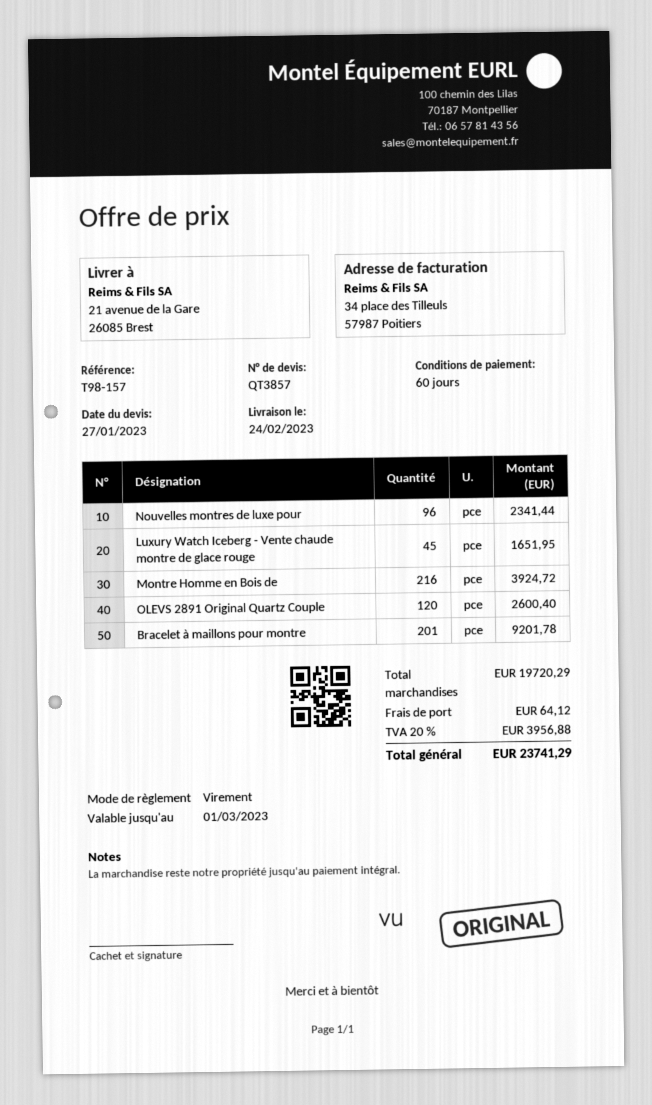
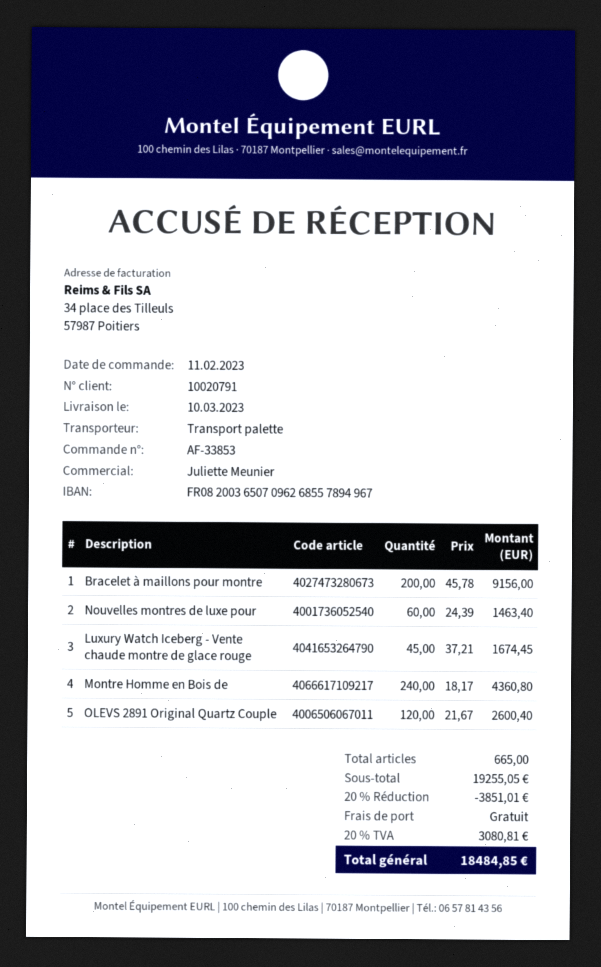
delivery date: 2023-02-24 -> 2023-03-10
Nouvelles montres de luxe pour: 96 for 2341.44 -> 60 for 1463.40
Luxury Watch Iceberg - Vente chaude montre de glace rouge: 45 for 1651.95 -> 45 for 1674.45
Montre Homme en Bois de: 216 for 3924.72 -> 240 for 4360.80
Bracelet à maillons pour montre: 201 for 9201.78 -> 200 for 9156.00
subtotal: 19720.29 -> 19255.05
discount: none -> 20% = 3851.01
shipping: 64.12 -> 0.00
tax: 20% = 3956.88 -> 20% = 3080.81
total: 23741.29 -> 18484.85

